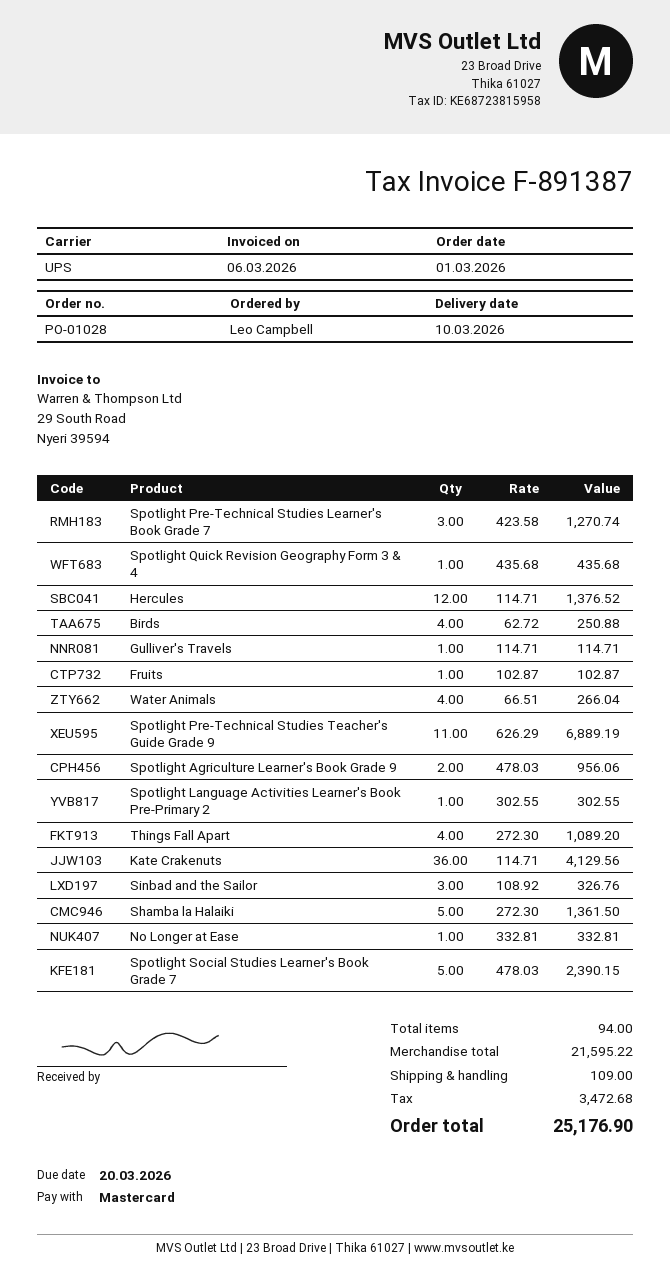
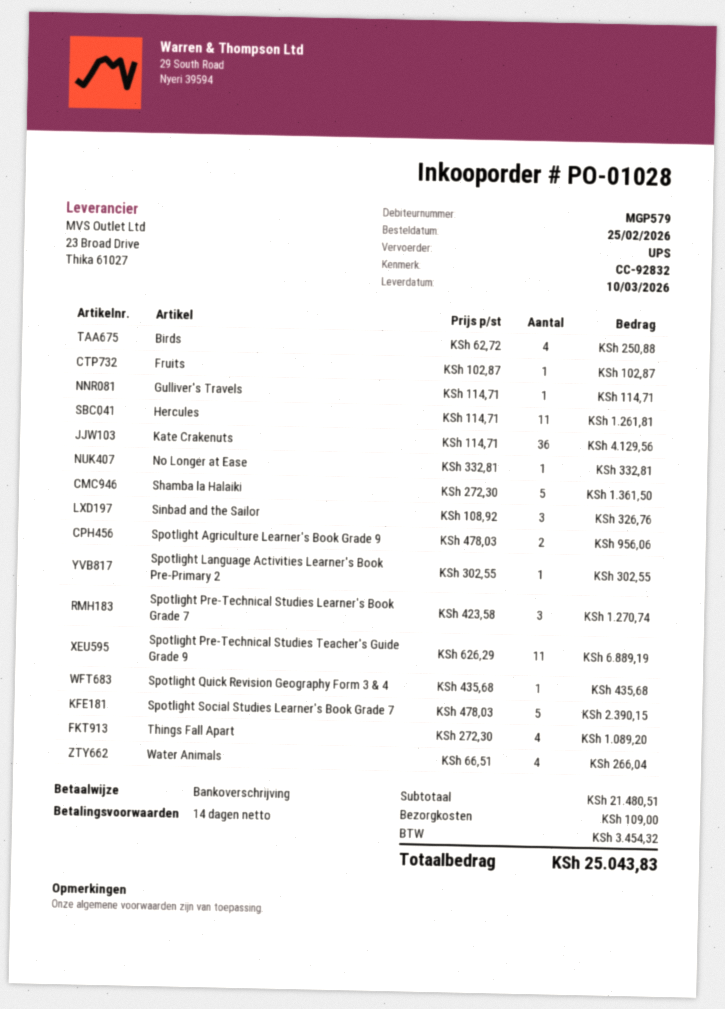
order date: 2026-03-01 -> 2026-02-25
payment method: Mastercard -> bank transfer
Hercules: 12 x 114.71 = 1376.52 -> 11 x 114.71 = 1261.81
subtotal: 21595.22 -> 21480.51
tax: 3472.68 -> 3454.32
total: 25176.90 -> 25043.83

